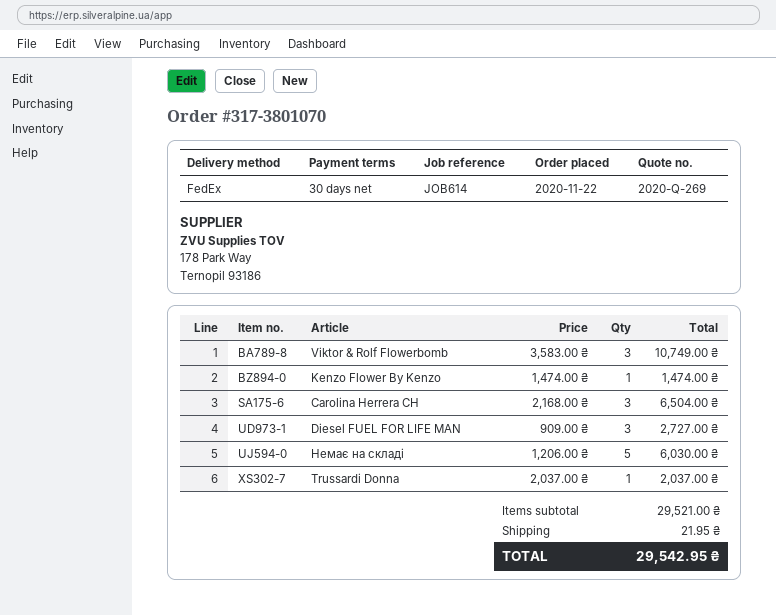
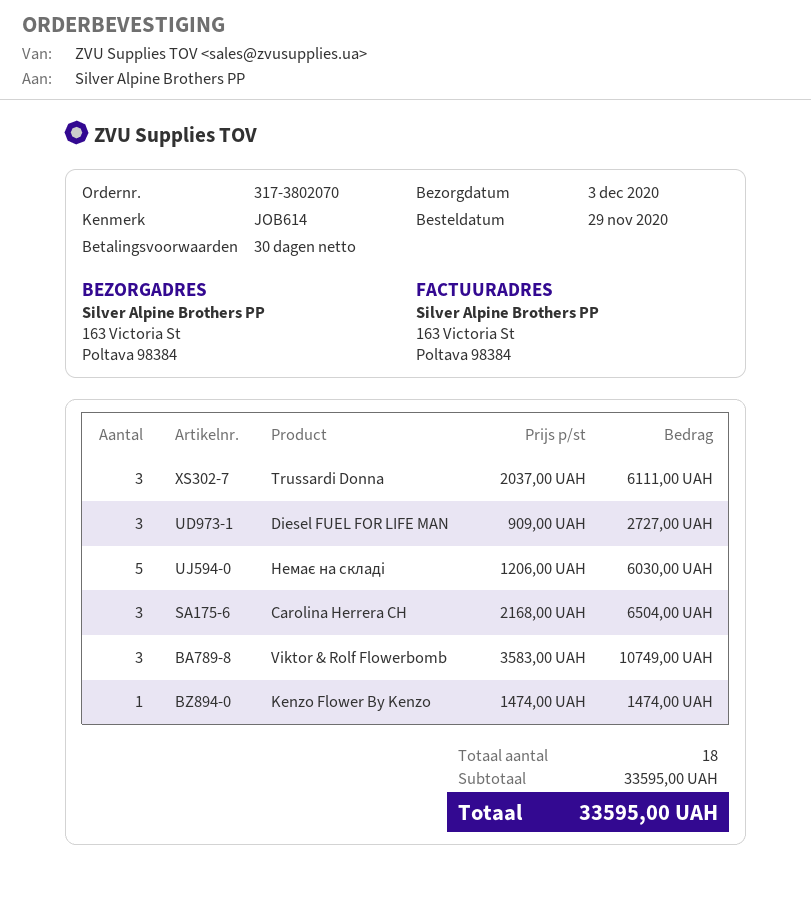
order number: 317-3801070 -> 317-3802070
order date: 2020-11-22 -> 2020-11-29
Trussardi Donna: 1 x 2037.00 = 2037.00 -> 3 x 2037.00 = 6111.00
subtotal: 29521.00 -> 33595.00
shipping: 21.95 -> none
total: 29542.95 -> 33595.00

